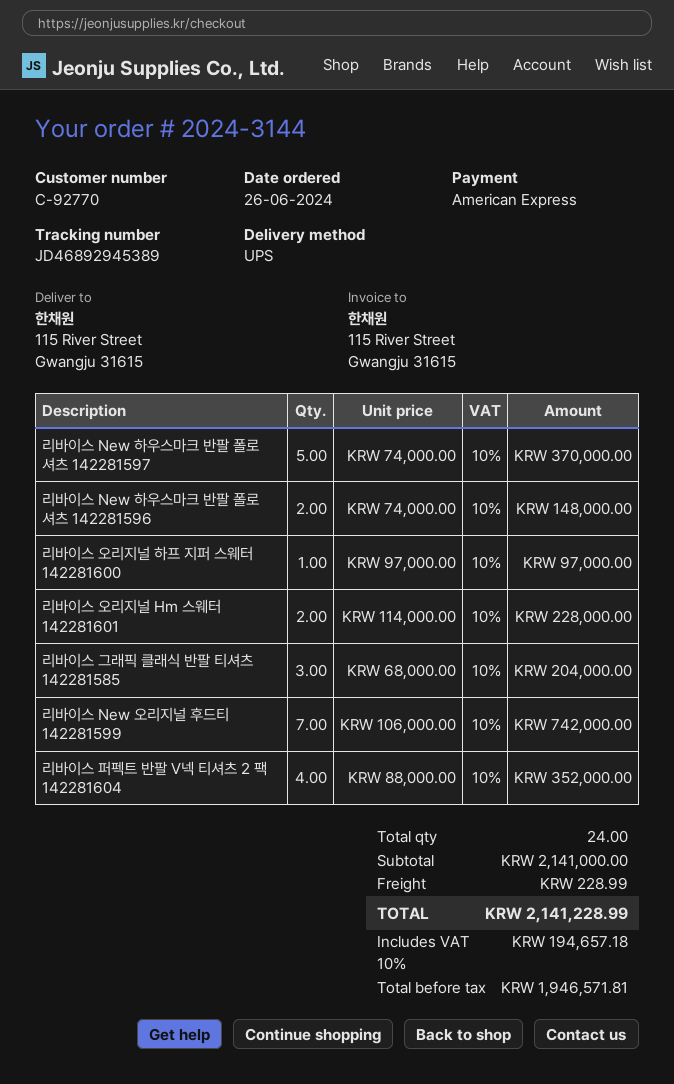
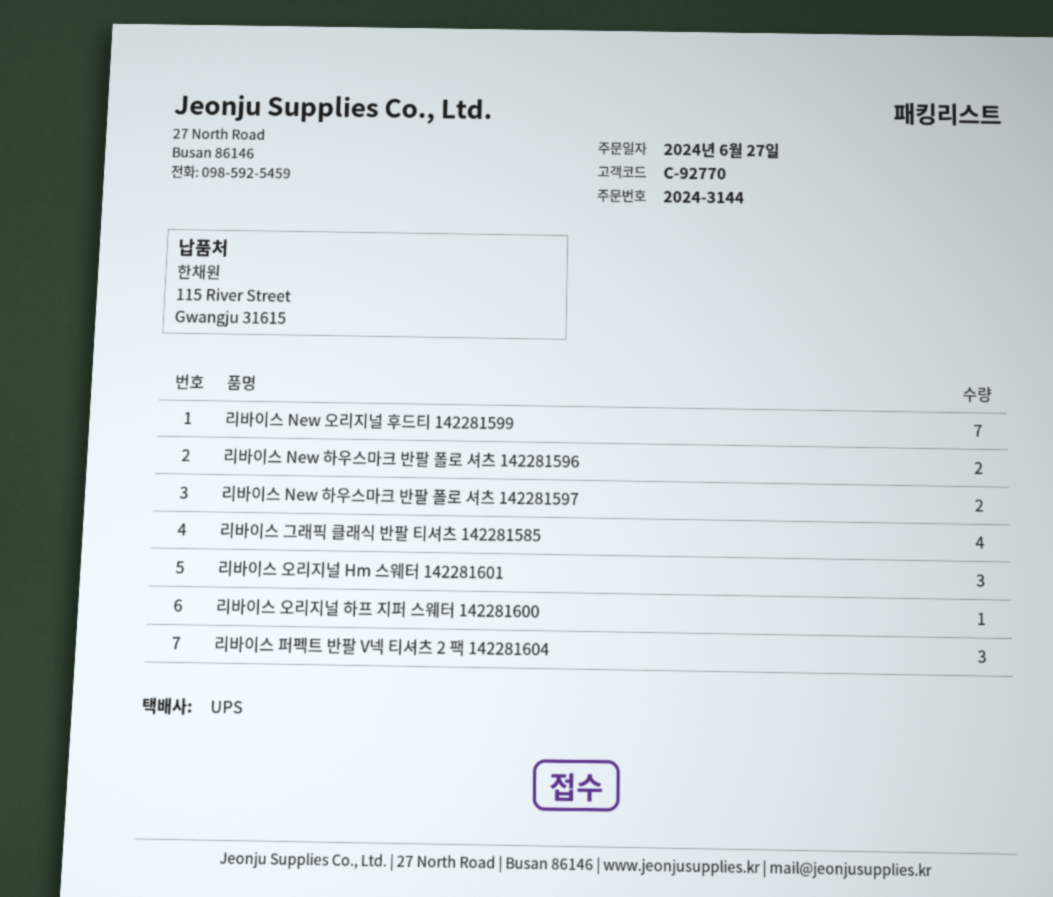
order date: 2024-06-26 -> 2024-06-27
리바이스 New 하우스마크 반팔 폴로 셔츠 142281597: 5 -> 2
리바이스 오리지널 Hm 스웨터 142281601: 2 -> 3
리바이스 그래픽 클래식 반팔 티셔츠 142281585: 3 -> 4
리바이스 퍼펙트 반팔 V넥 티셔츠 2 팩 142281604: 4 -> 3

